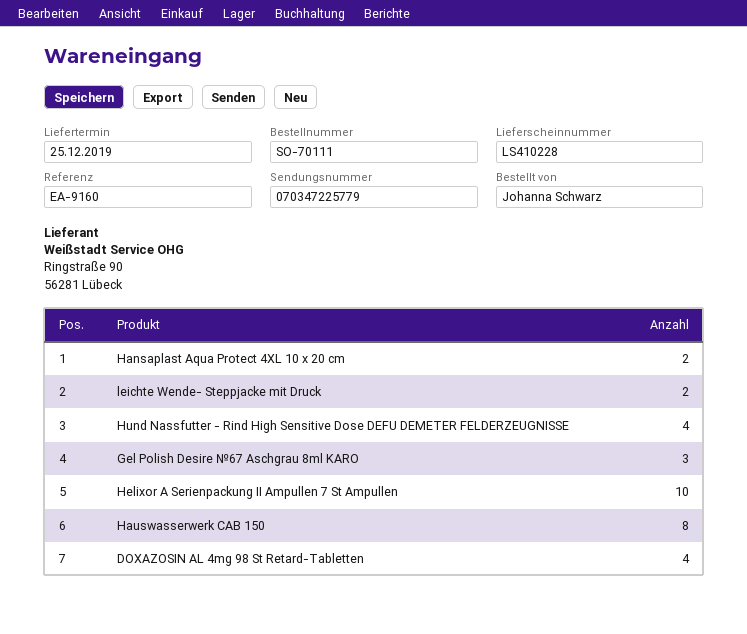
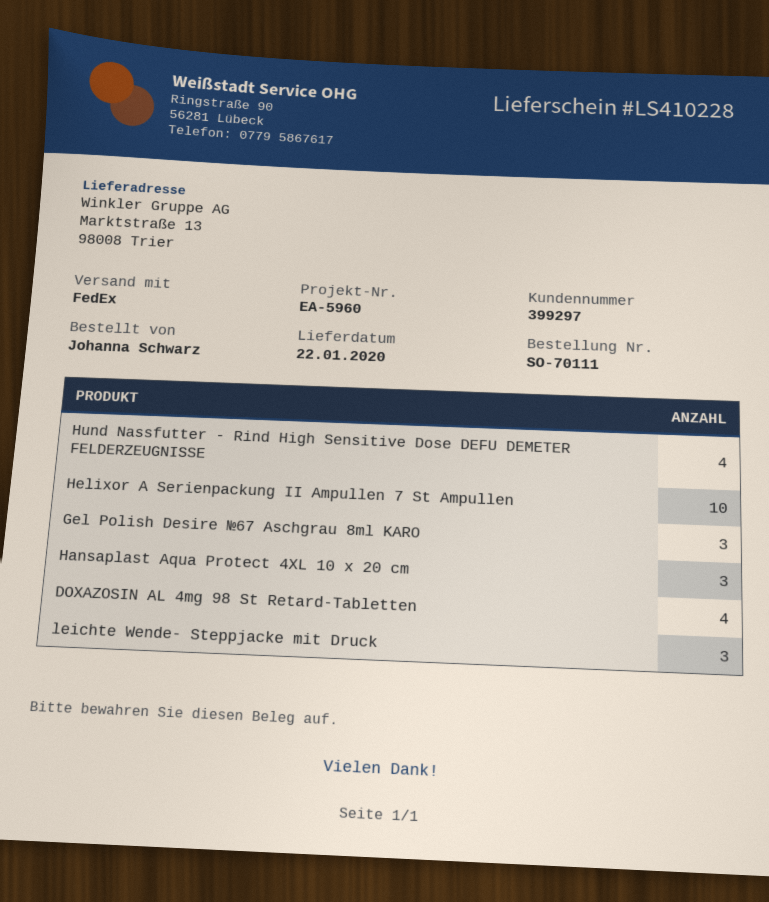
delivery date: 2019-12-25 -> 2020-01-22
reference: EA-9160 -> EA-5960
Hansaplast Aqua Protect 4XL 10 x 20 cm: 2 -> 3
leichte Wende- Steppjacke mit Druck: 2 -> 3
Hauswasserwerk CAB 150: 8 -> none

